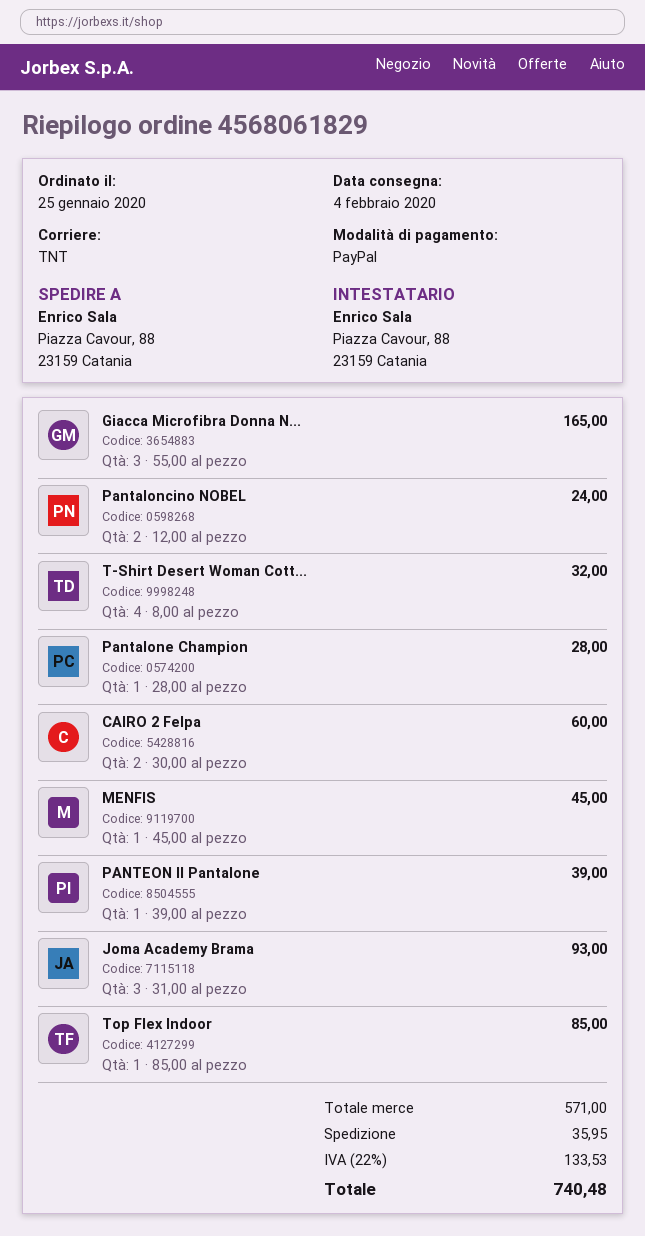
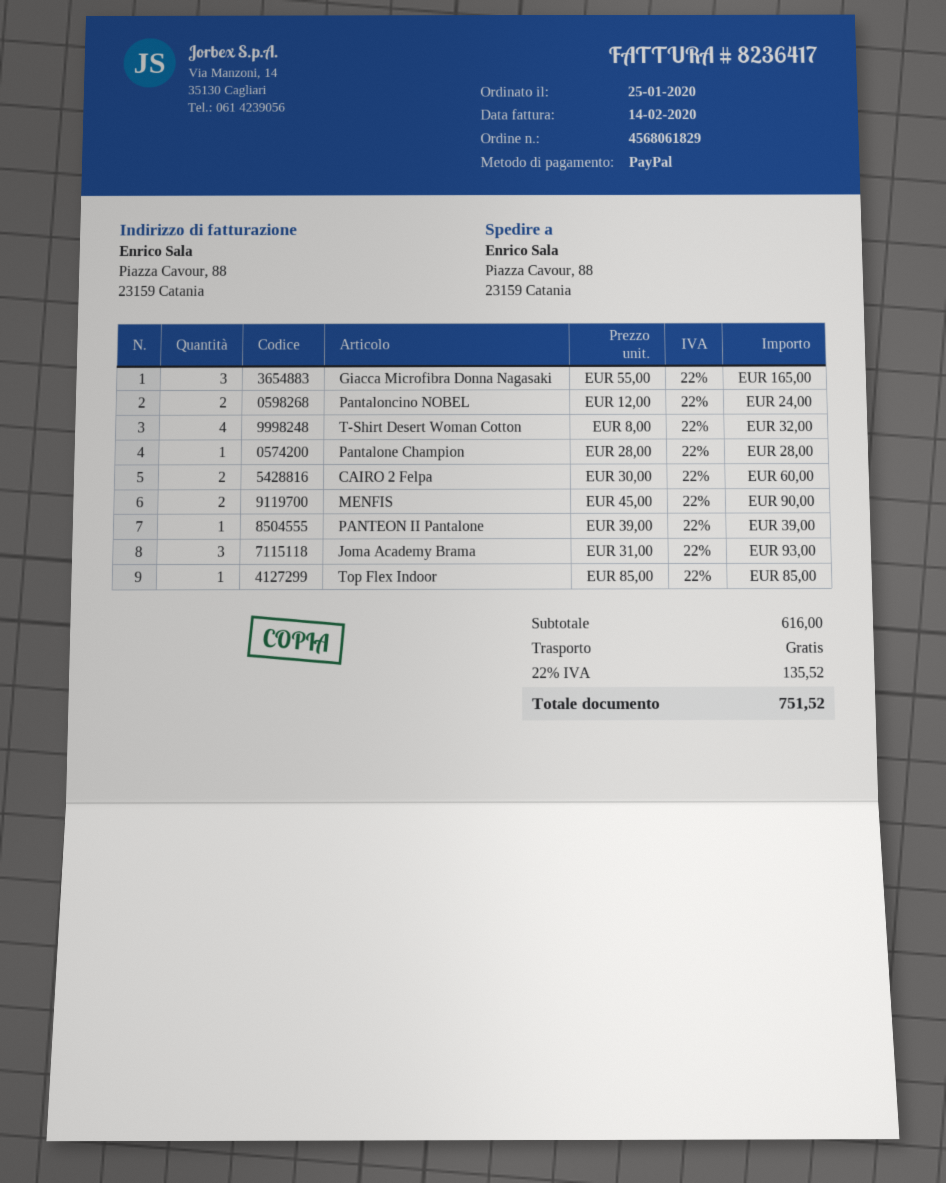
MENFIS: 1 x 45.00 = 45.00 -> 2 x 45.00 = 90.00
subtotal: 571.00 -> 616.00
shipping: 35.95 -> 0.00
tax: 22% = 133.53 -> 22% = 135.52
total: 740.48 -> 751.52

